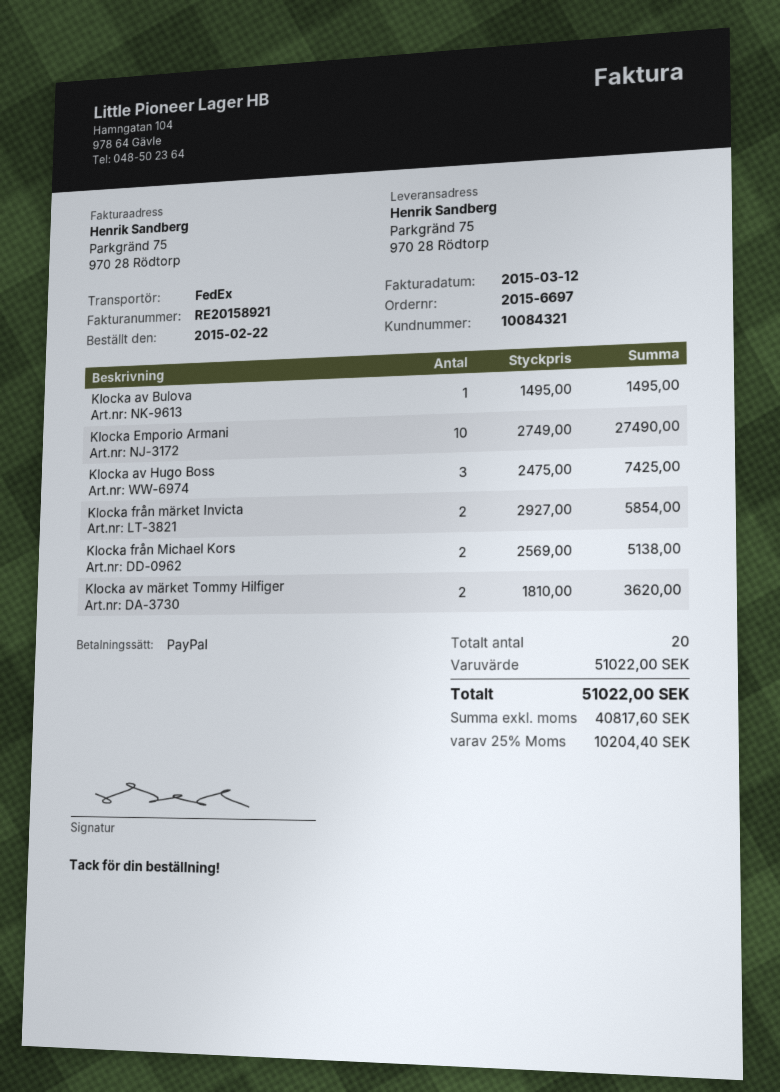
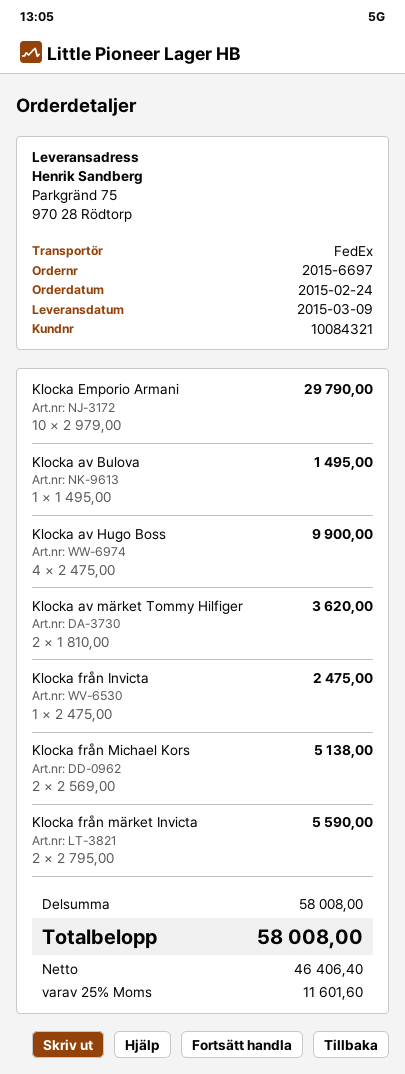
order date: 2015-02-22 -> 2015-02-24
Klocka Emporio Armani: 10 x 2749.00 = 27490.00 -> 10 x 2979.00 = 29790.00
Klocka av Hugo Boss: 3 x 2475.00 = 7425.00 -> 4 x 2475.00 = 9900.00
Klocka från märket Invicta: 2 x 2927.00 = 5854.00 -> 2 x 2795.00 = 5590.00
Klocka från Invicta: none -> 1 x 2475.00 = 2475.00
subtotal: 51022.00 -> 58008.00
net: 40817.60 -> 46406.40
tax: 25% = 10204.40 -> 25% = 11601.60
total: 51022.00 -> 58008.00

